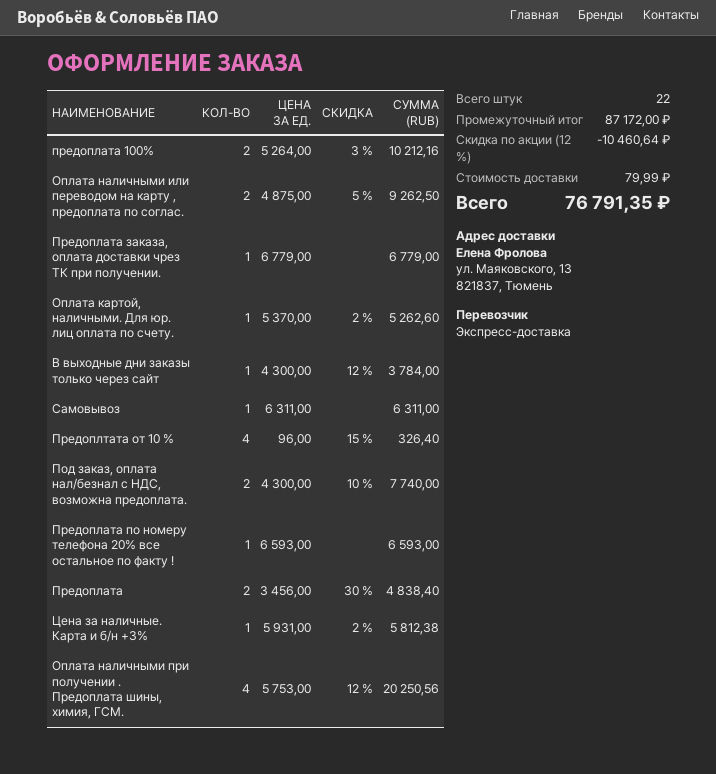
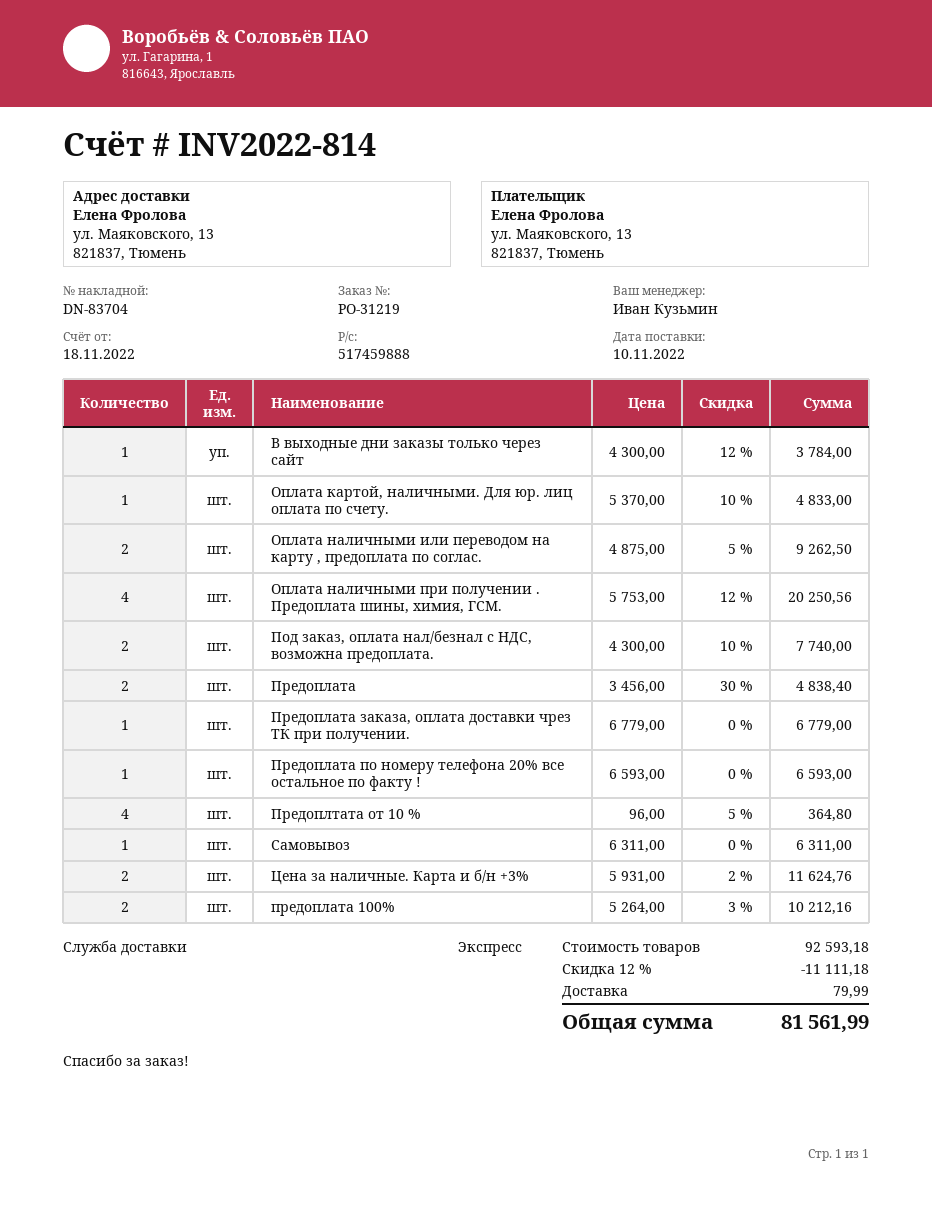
Оплата картой, наличными. Для юр. лиц оплата по счету.: 1 x 5370.00 - 2% = 5262.60 -> 1 x 5370.00 - 10% = 4833.00
Предоплтата от 10 %: 4 x 96.00 - 15% = 326.40 -> 4 x 96.00 - 5% = 364.80
Цена за наличные. Карта и б/н +3%: 1 x 5931.00 - 2% = 5812.38 -> 2 x 5931.00 - 2% = 11624.76
subtotal: 87172.00 -> 92593.18
discount: 12% = 10460.64 -> 12% = 11111.18
total: 76791.35 -> 81561.99

